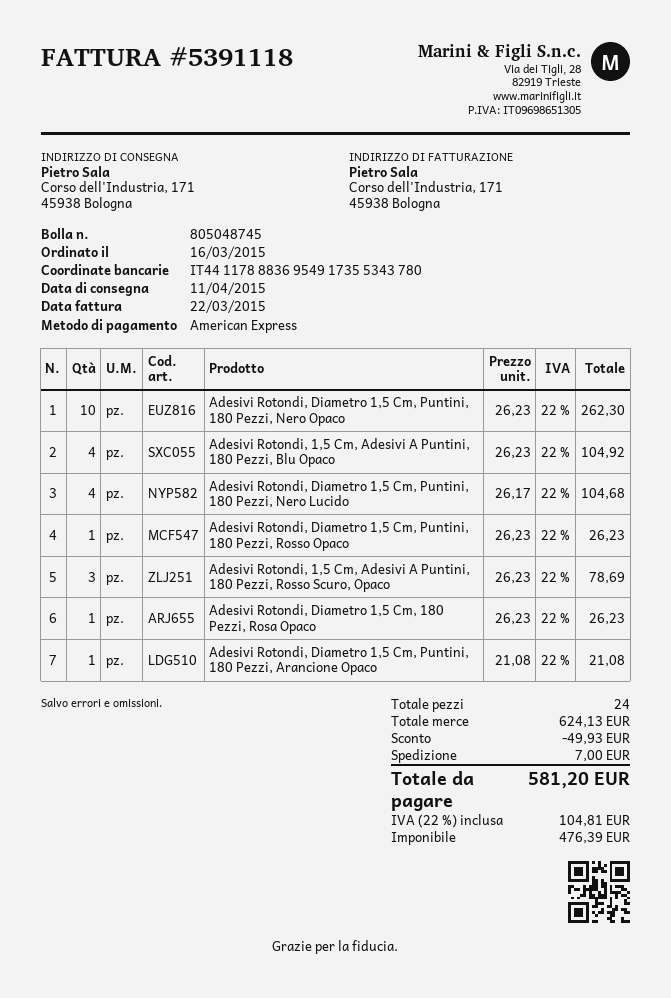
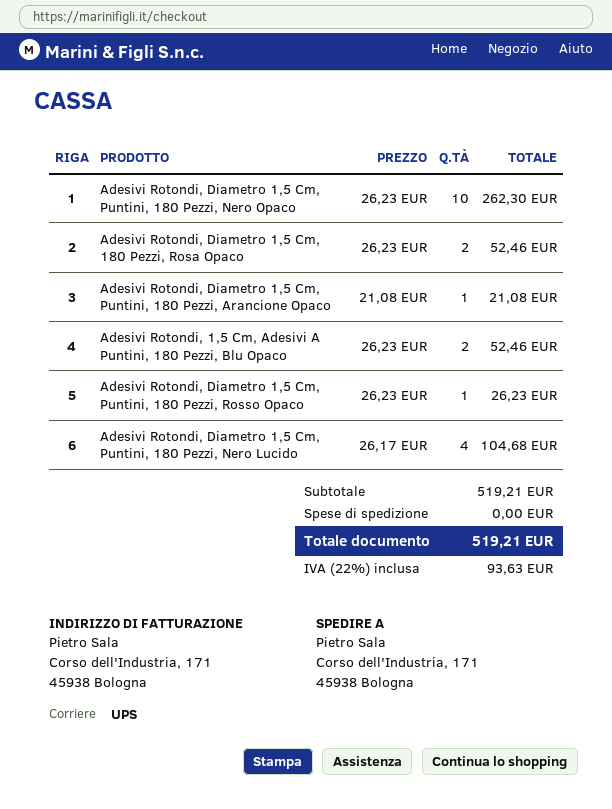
Adesivi Rotondi, 1,5 Cm, Adesivi A Puntini, 180 Pezzi, Blu Opaco: 4 x 26.23 = 104.92 -> 2 x 26.23 = 52.46
Adesivi Rotondi, 1,5 Cm, Adesivi A Puntini, 180 Pezzi, Rosso Scuro, Opaco: 3 x 26.23 = 78.69 -> none
Adesivi Rotondi, Diametro 1,5 Cm, 180 Pezzi, Rosa Opaco: 1 x 26.23 = 26.23 -> 2 x 26.23 = 52.46
subtotal: 624.13 -> 519.21
discount: 49.93 -> none
shipping: 7.00 -> 0.00
tax: 22% = 104.81 -> 22% = 93.63
total: 581.20 -> 519.21

